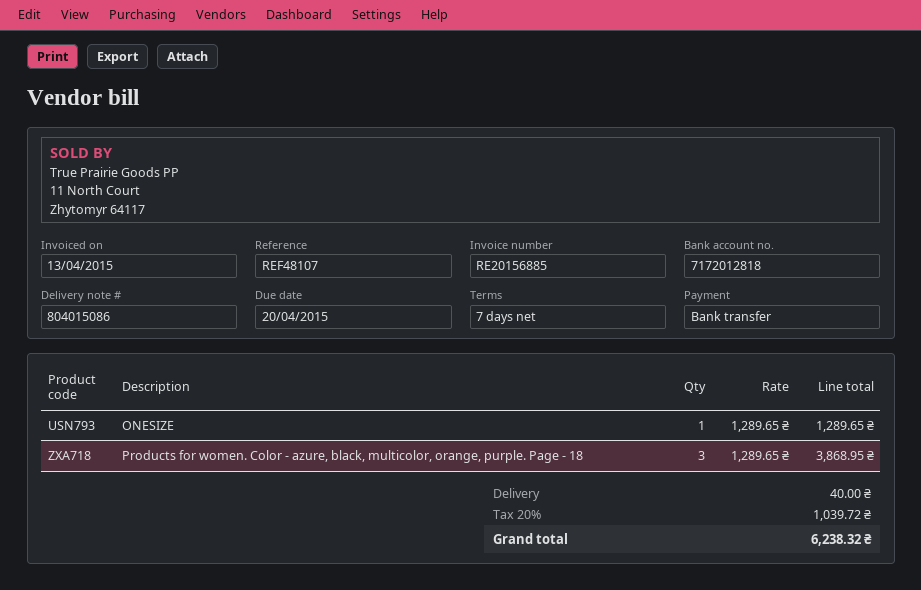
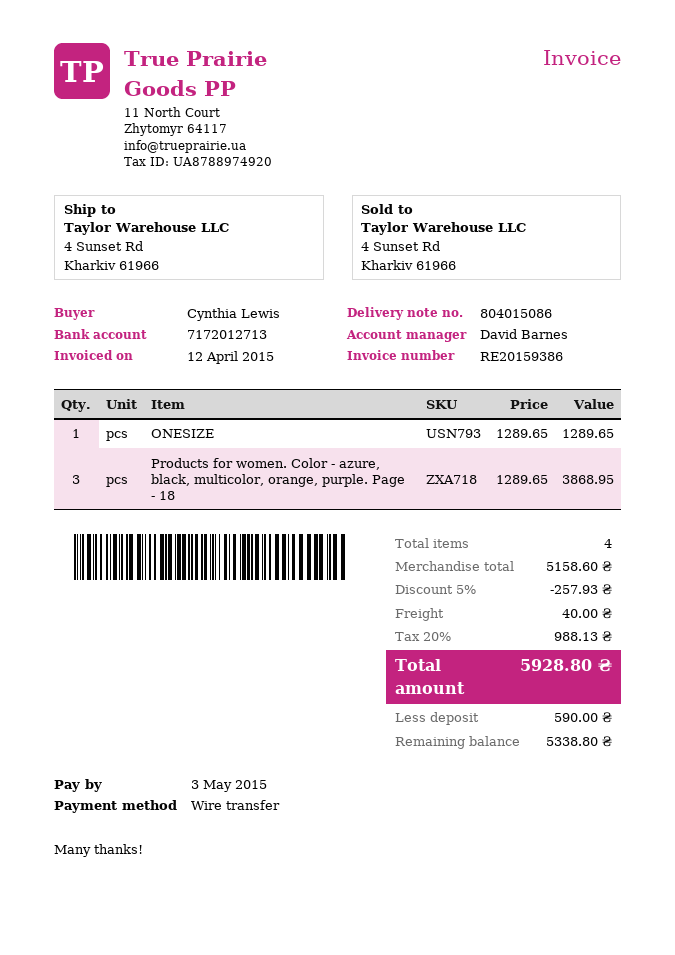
invoice number: RE20156885 -> RE20159386
invoice date: 2015-04-13 -> 2015-04-12
due date: 2015-04-20 -> 2015-05-03
bank account: 7172012818 -> 7172012713
discount: none -> 5% = 257.93
tax: 20% = 1039.72 -> 20% = 988.13
total: 6238.32 -> 5928.80

